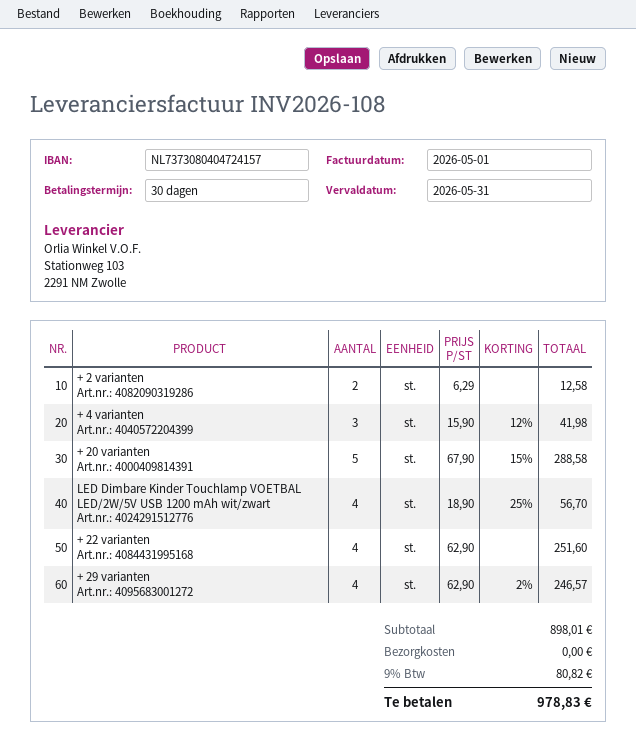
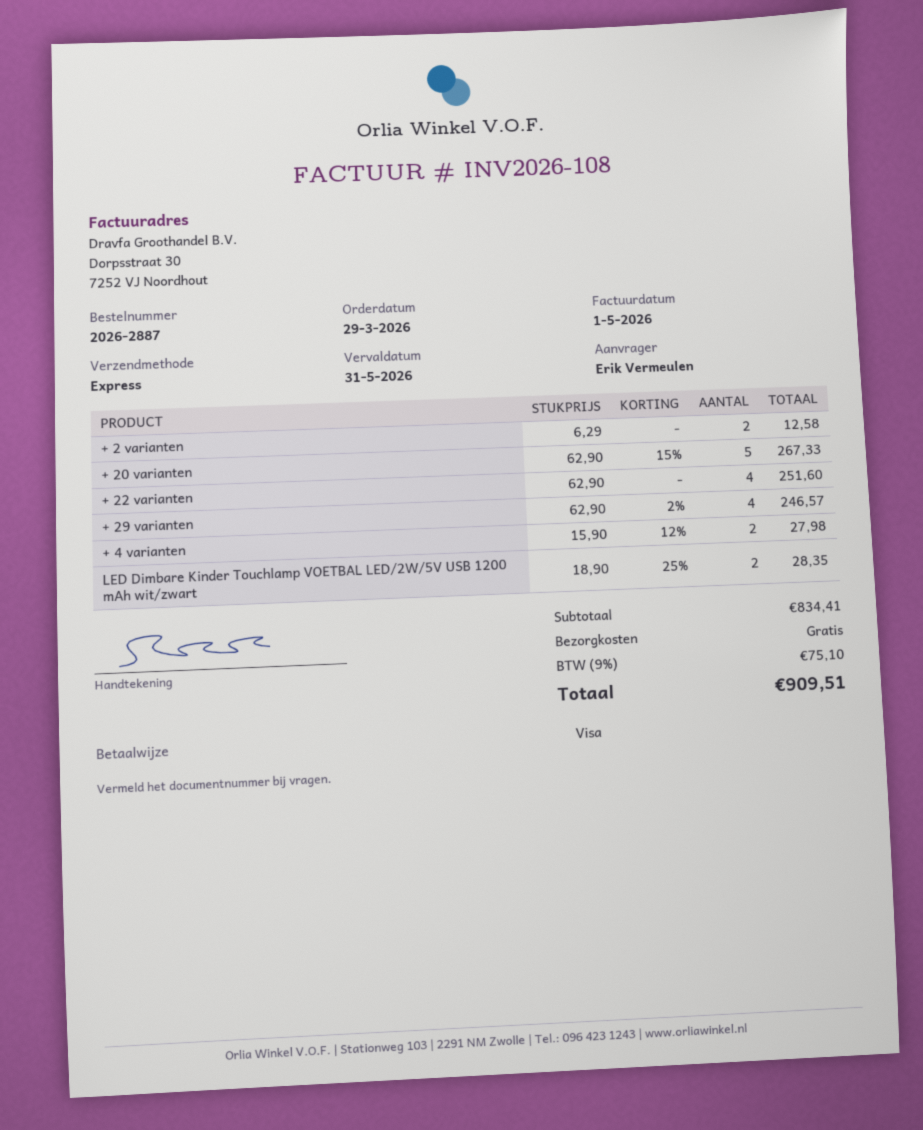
+ 4 varianten: 3 x 15.90 - 12% = 41.98 -> 2 x 15.90 - 12% = 27.98
+ 20 varianten: 5 x 67.90 - 15% = 288.58 -> 5 x 62.90 - 15% = 267.33
LED Dimbare Kinder Touchlamp VOETBAL LED/2W/5V USB 1200 mAh wit/zwart: 4 x 18.90 - 25% = 56.70 -> 2 x 18.90 - 25% = 28.35
subtotal: 898.01 -> 834.41
tax: 9% = 80.82 -> 9% = 75.10
total: 978.83 -> 909.51

